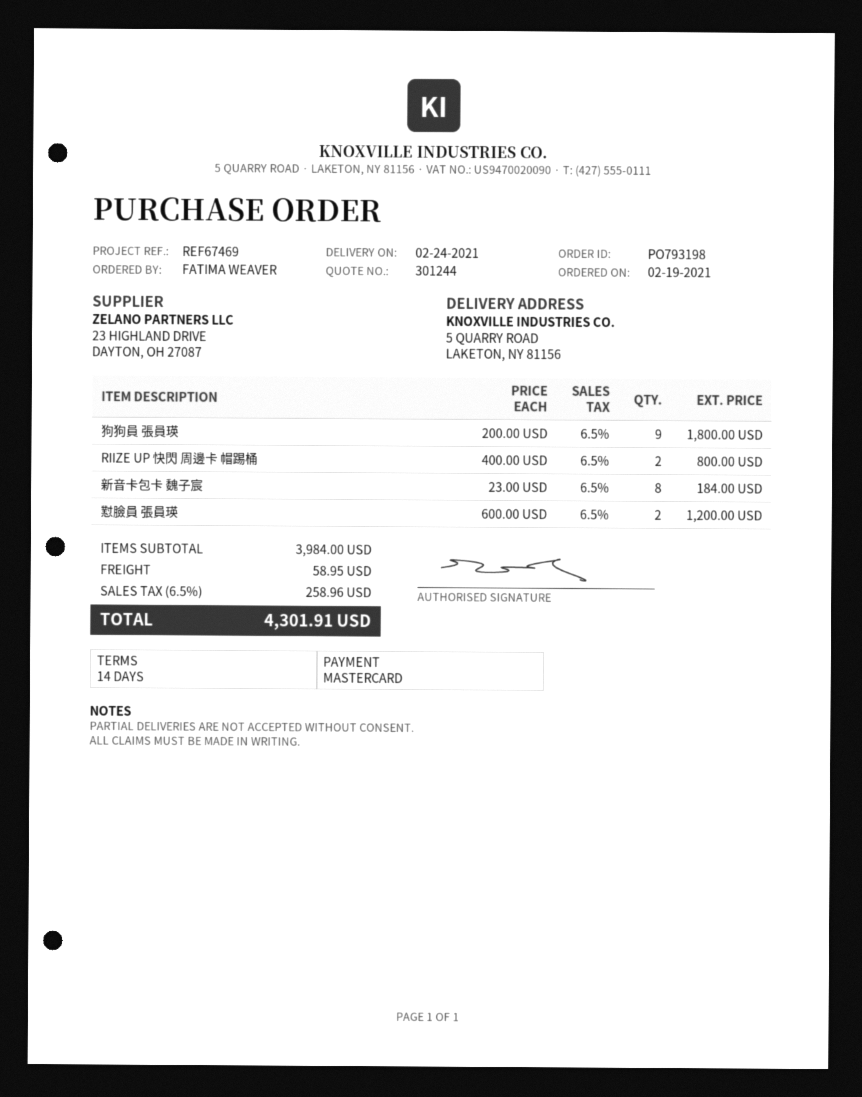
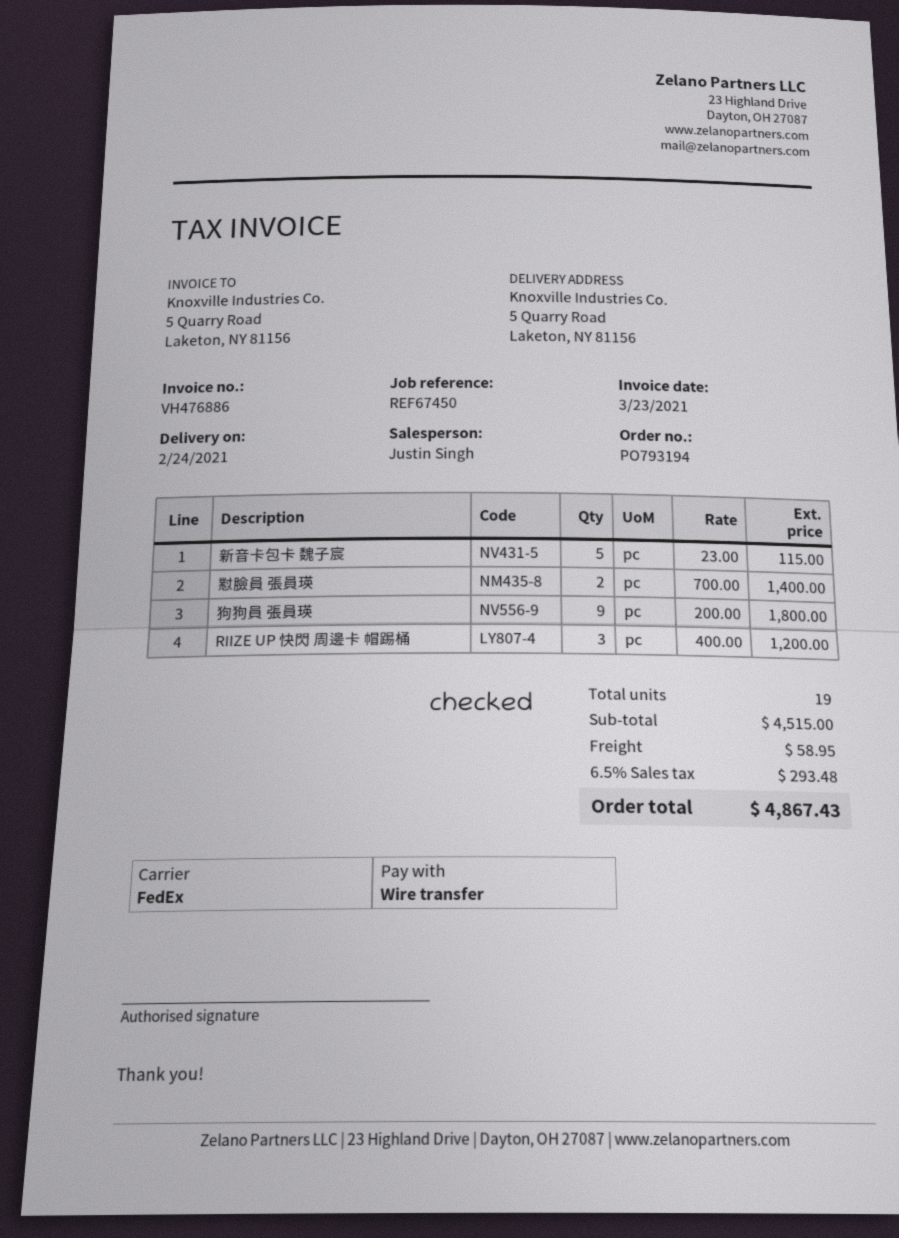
order number: PO793198 -> PO793194
reference: REF67469 -> REF67450
payment method: Mastercard -> bank transfer
RIIZE UP 快閃 周邊卡 帽踢桶: 2 x 400.00 = 800.00 -> 3 x 400.00 = 1200.00
新音卡包卡 魏子宸: 8 x 23.00 = 184.00 -> 5 x 23.00 = 115.00
懟臉員 張員瑛: 2 x 600.00 = 1200.00 -> 2 x 700.00 = 1400.00
subtotal: 3984.00 -> 4515.00
tax: 6.5% = 258.96 -> 6.5% = 293.48
total: 4301.91 -> 4867.43

